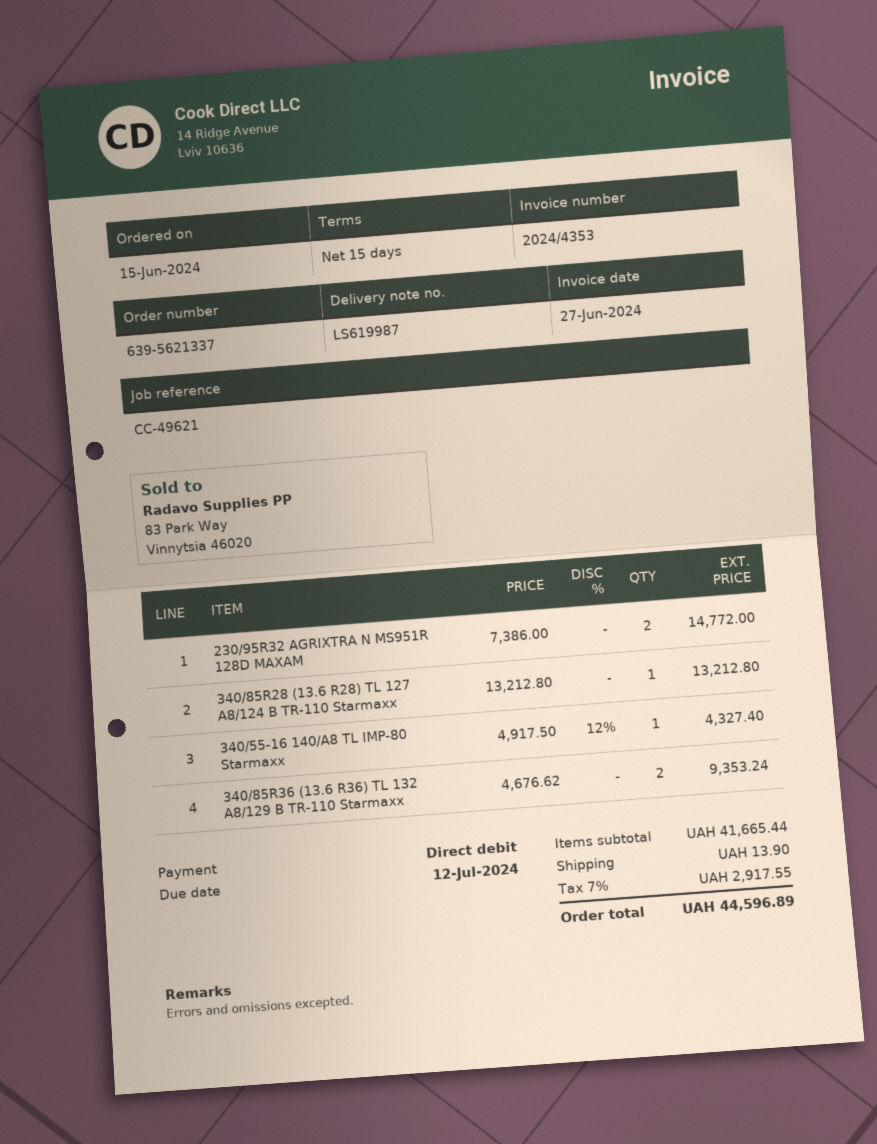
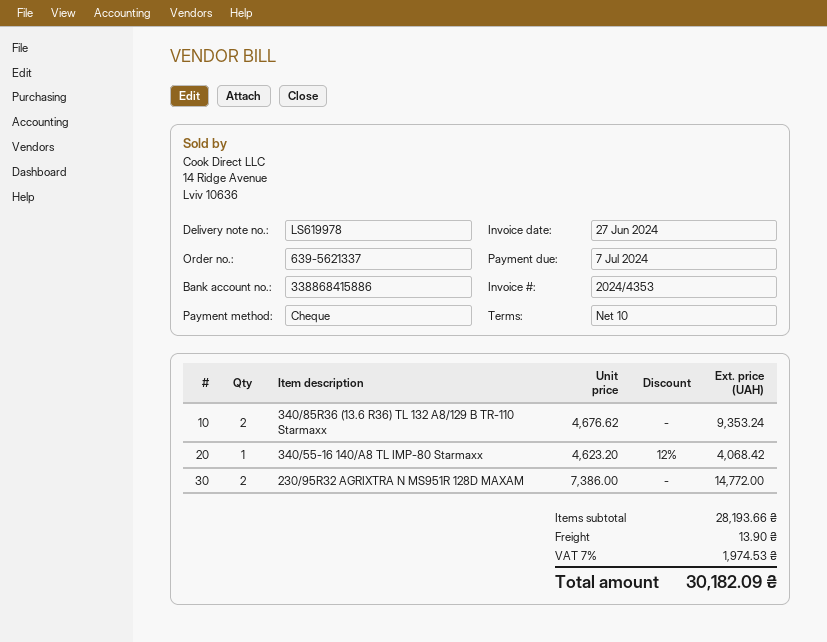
delivery note number: LS619987 -> LS619978
payment terms: 15 days -> 10 days
due date: 2024-07-12 -> 2024-07-07
payment method: direct debit -> cheque
340/85R28 (13.6 R28) TL 127 A8/124 B TR-110 Starmaxx: 1 x 13212.80 = 13212.80 -> none
340/55-16 140/A8 TL IMP-80 Starmaxx: 1 x 4917.50 - 12% = 4327.40 -> 1 x 4623.20 - 12% = 4068.42
subtotal: 41665.44 -> 28193.66
tax: 7% = 2917.55 -> 7% = 1974.53
total: 44596.89 -> 30182.09

